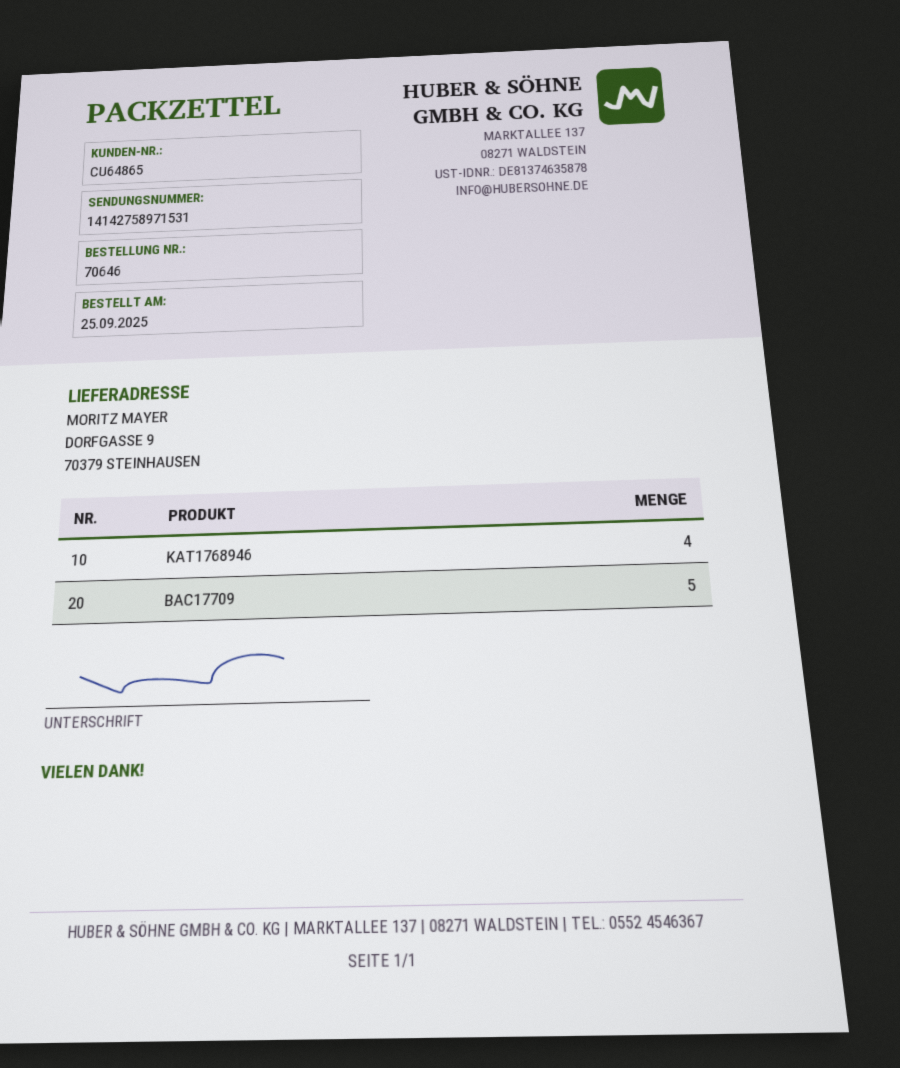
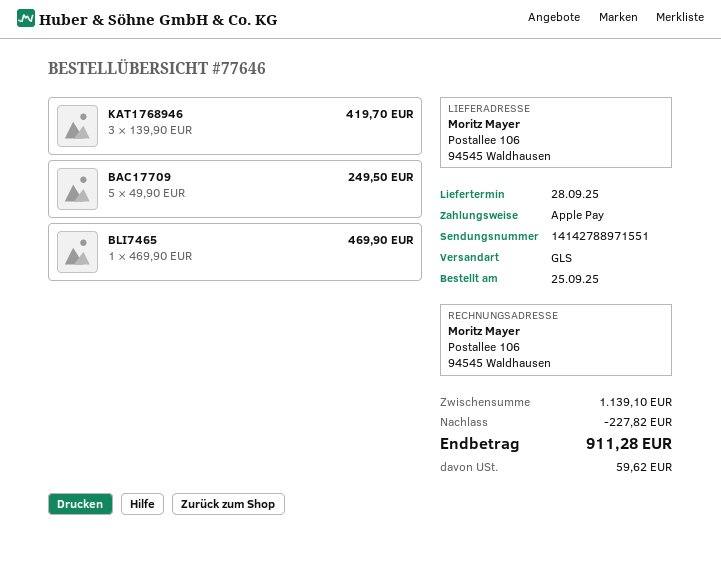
order number: 70646 -> 77646
tracking number: 14142758971531 -> 14142788971551
ship to: DORFGASSE 9, 70379 STEINHAUSEN -> Postallee 106, 94545 Waldhausen
KAT1768946: 4 -> 3
BLI7465: none -> 1

